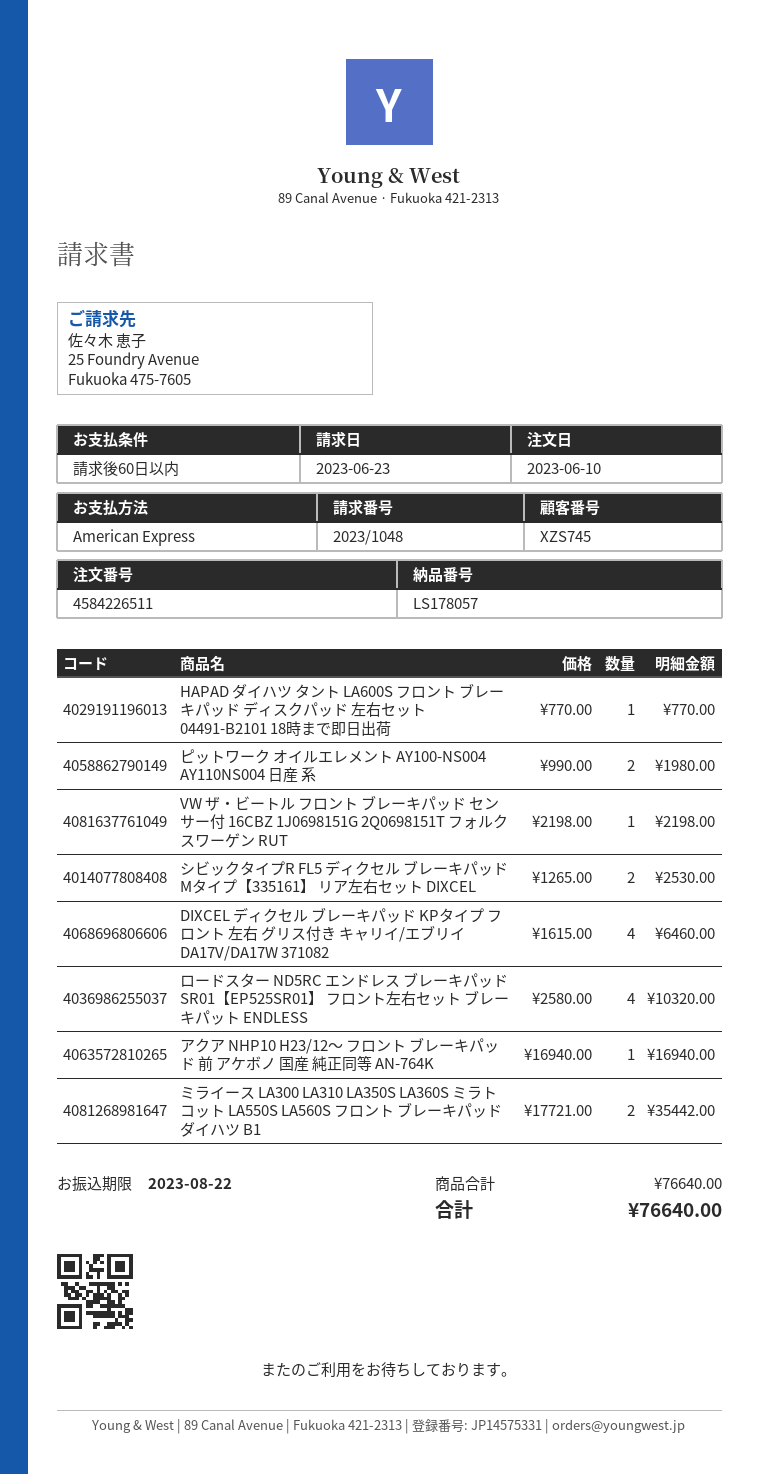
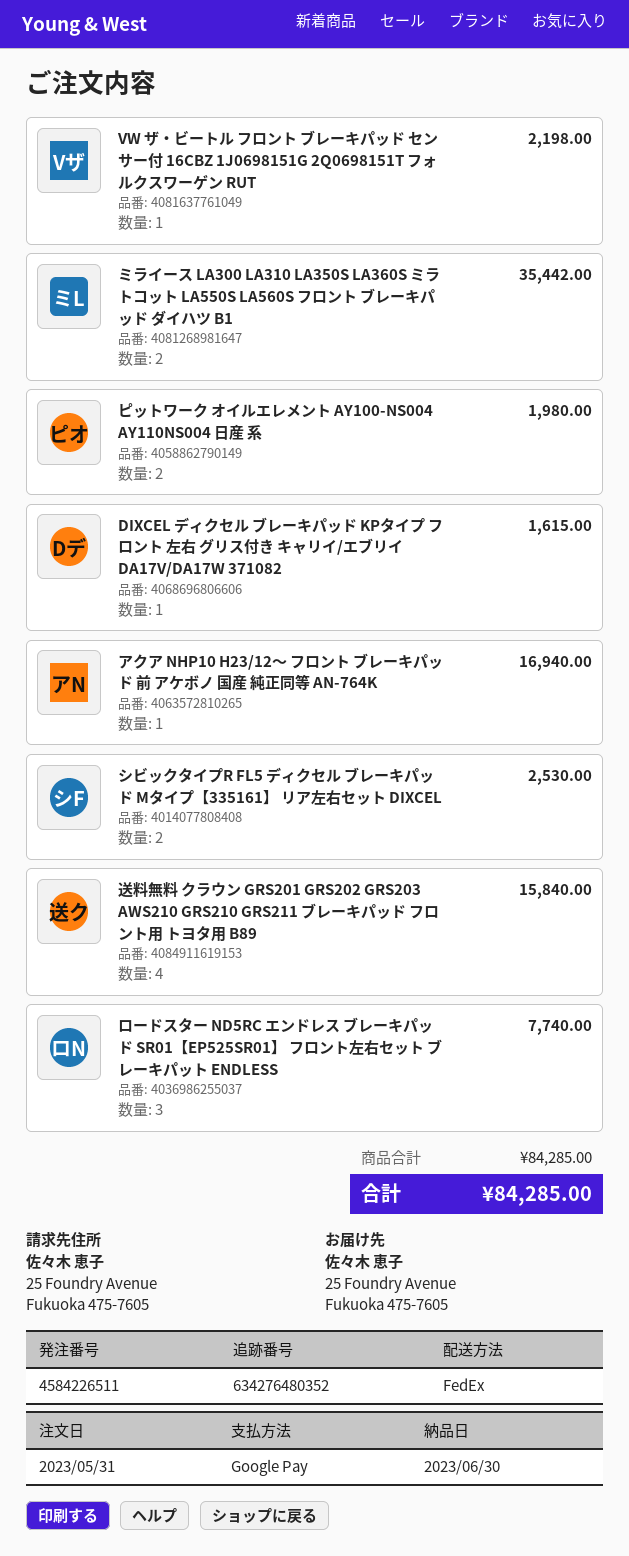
order date: 2023-06-10 -> 2023-05-31
payment method: American Express -> Google Pay
HAPAD ダイハツ タント LA600S フロント ブレーキパッド ディスクパッド 左右セット 04491-B2101 18時まで即日出荷: 1 for 770.00 -> none
DIXCEL ディクセル ブレーキパッド KPタイプ フロント 左右 グリス付き キャリイ/エブリイ DA17V/DA17W 371082: 4 for 6460.00 -> 1 for 1615.00
ロードスター ND5RC エンドレス ブレーキパッド SR01【EP525SR01】 フロント左右セット ブレーキパット ENDLESS: 4 for 10320.00 -> 3 for 7740.00
送料無料 クラウン GRS201 GRS202 GRS203 AWS210 GRS210 GRS211 ブレーキパッド フロント用 トヨタ用 B89: none -> 4 for 15840.00
subtotal: 76640.00 -> 84285.00
total: 76640.00 -> 84285.00

